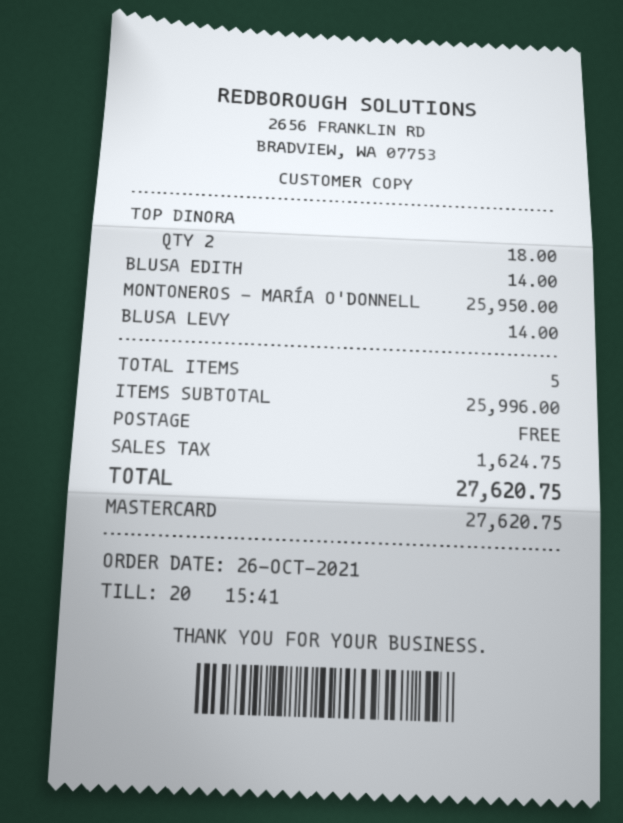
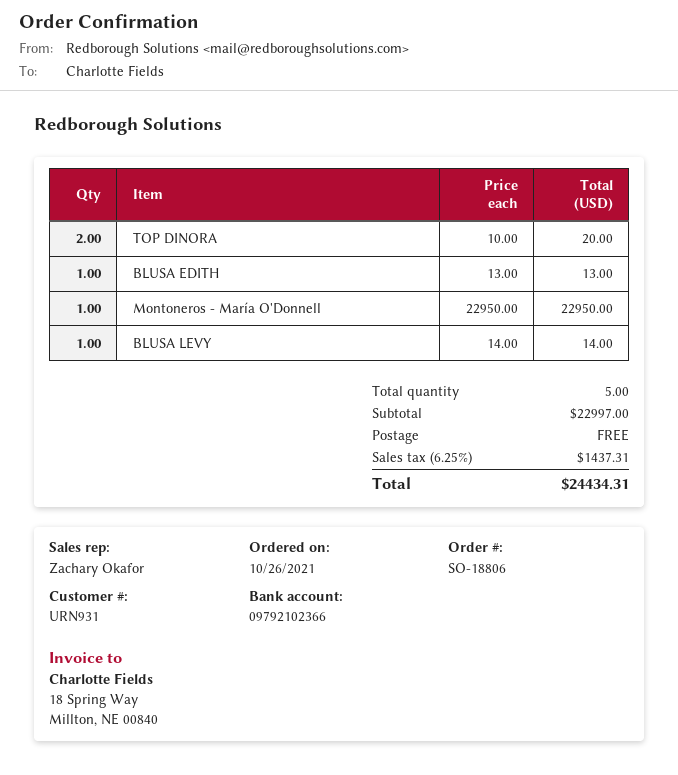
TOP DINORA: 2 for 18.00 -> 2 for 20.00
BLUSA EDITH: 1 for 14.00 -> 1 for 13.00
MONTONEROS - MARÍA O'DONNELL: 1 for 25950.00 -> 1 for 22950.00
subtotal: 25996.00 -> 22997.00
tax: 1624.75 -> 1437.31
total: 27620.75 -> 24434.31

